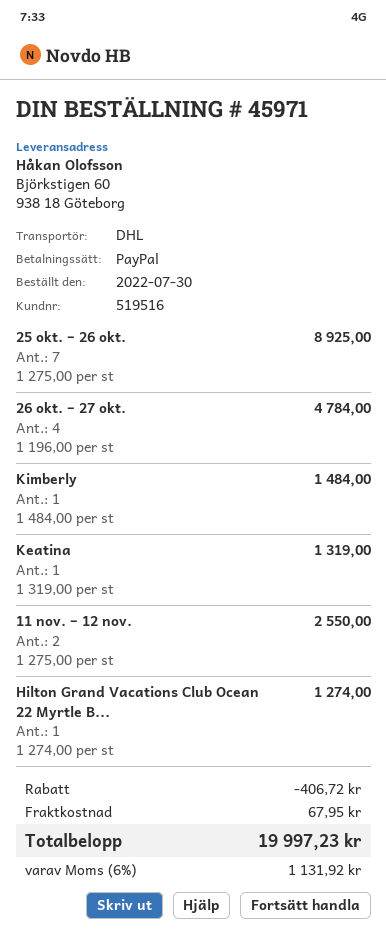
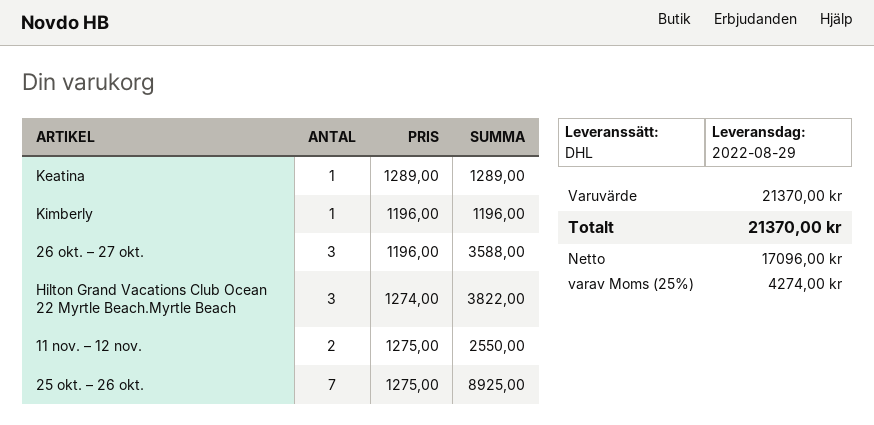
26 okt. – 27 okt.: 4 x 1196.00 = 4784.00 -> 3 x 1196.00 = 3588.00
Kimberly: 1 x 1484.00 = 1484.00 -> 1 x 1196.00 = 1196.00
Keatina: 1 x 1319.00 = 1319.00 -> 1 x 1289.00 = 1289.00
Hilton Grand Vacations Club Ocean 22 Myrtle B...: 1 x 1274.00 = 1274.00 -> 3 x 1274.00 = 3822.00
discount: 406.72 -> none
shipping: 67.95 -> none
tax: 6% = 1131.92 -> 25% = 4274.00
total: 19997.23 -> 21370.00

